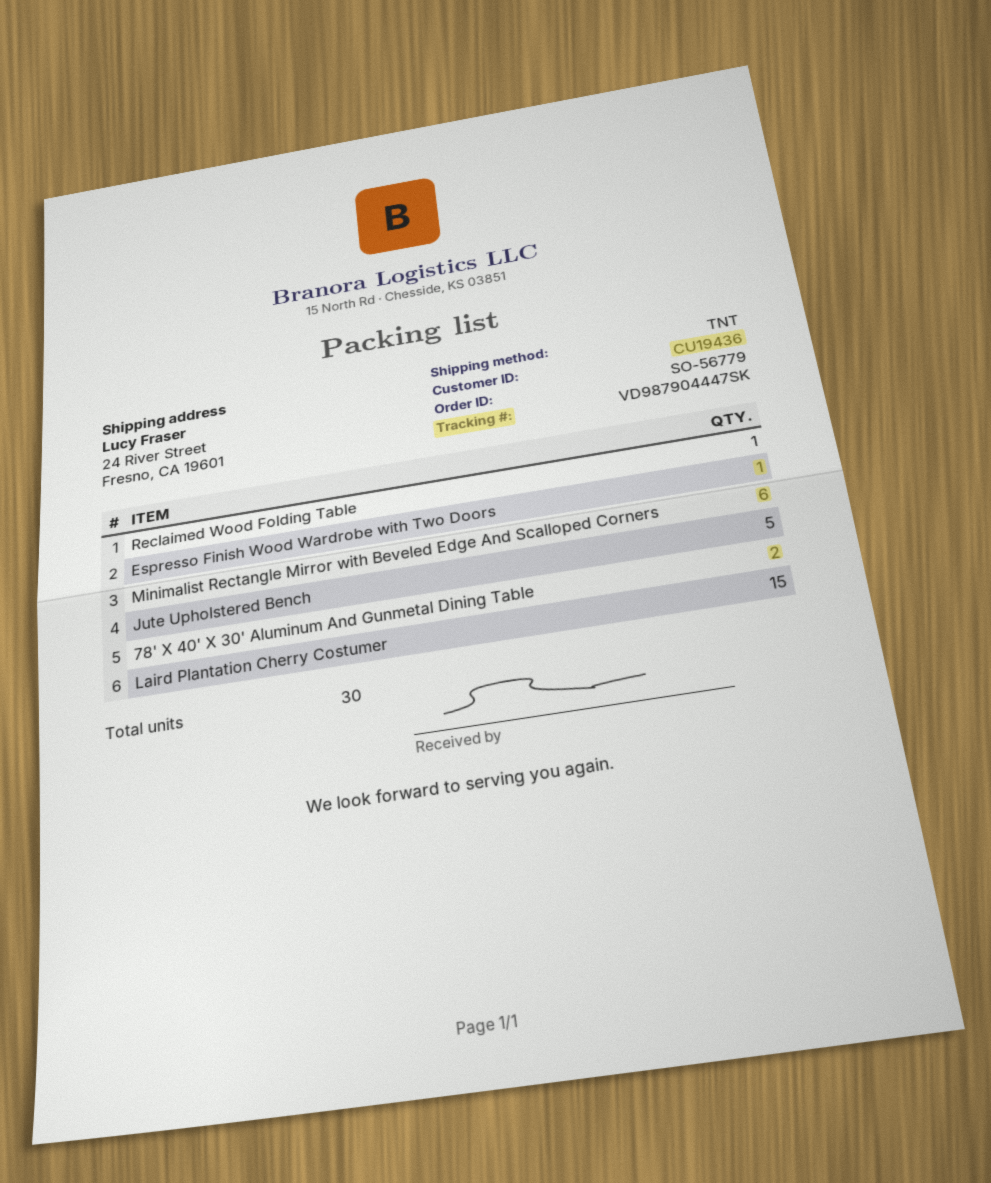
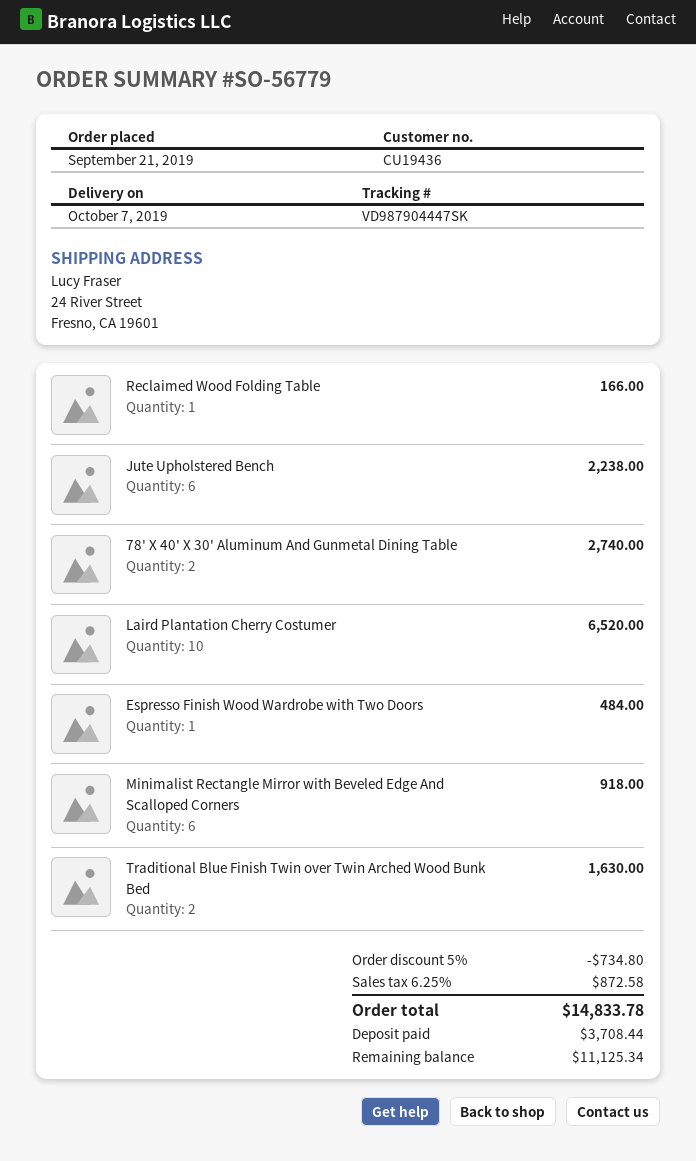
Jute Upholstered Bench: 5 -> 6
Laird Plantation Cherry Costumer: 15 -> 10
Traditional Blue Finish Twin over Twin Arched Wood Bunk Bed: none -> 2

